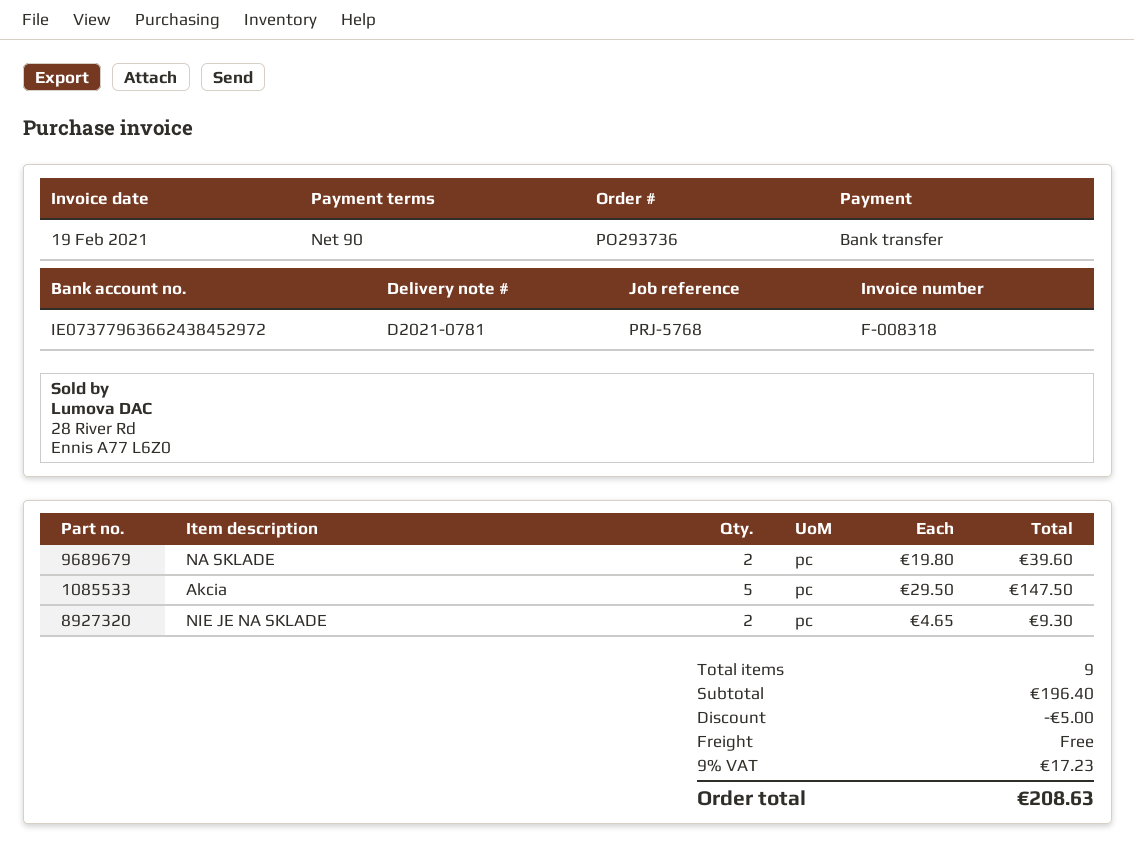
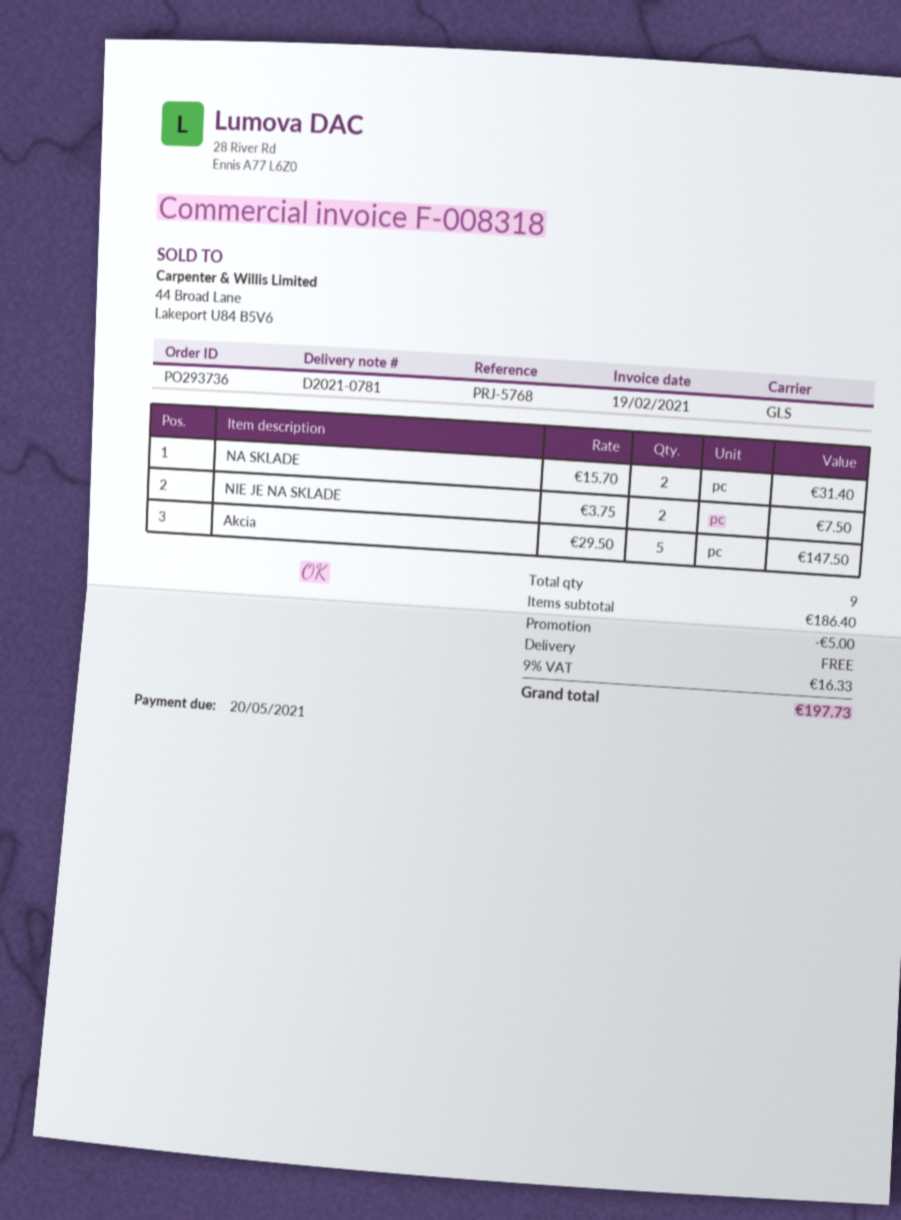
NA SKLADE: 2 x 19.80 = 39.60 -> 2 x 15.70 = 31.40
NIE JE NA SKLADE: 2 x 4.65 = 9.30 -> 2 x 3.75 = 7.50
subtotal: 196.40 -> 186.40
tax: 9% = 17.23 -> 9% = 16.33
total: 208.63 -> 197.73

